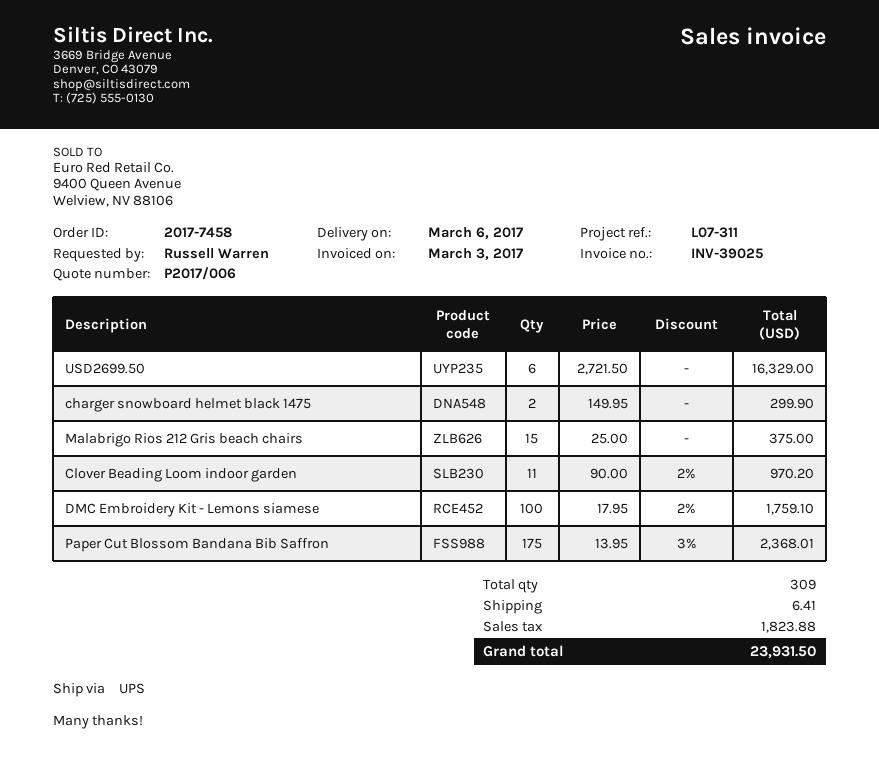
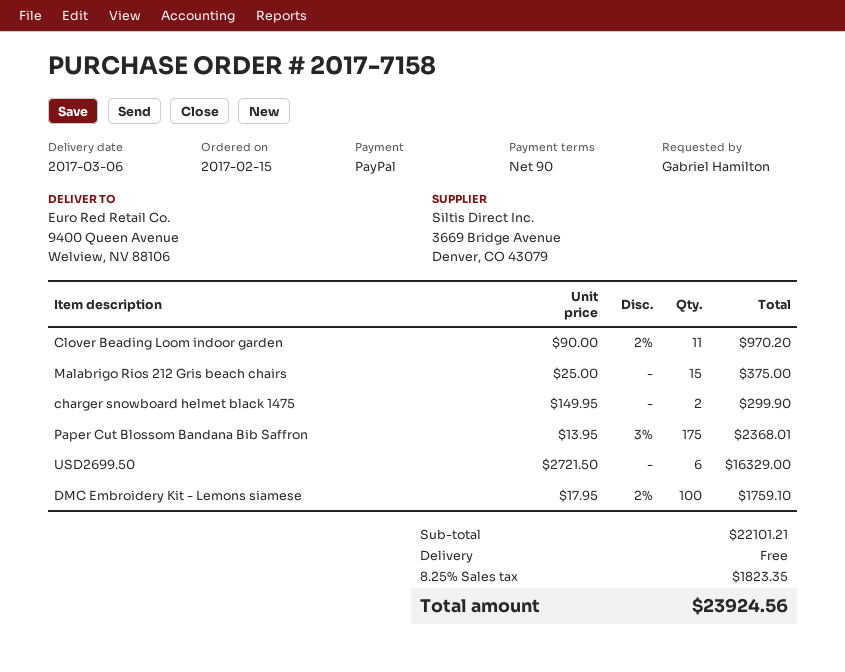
order number: 2017-7458 -> 2017-7158
ordered by: Russell Warren -> Gabriel Hamilton
shipping: 6.41 -> 0.00
tax: 1823.88 -> 1823.35
total: 23931.50 -> 23924.56

